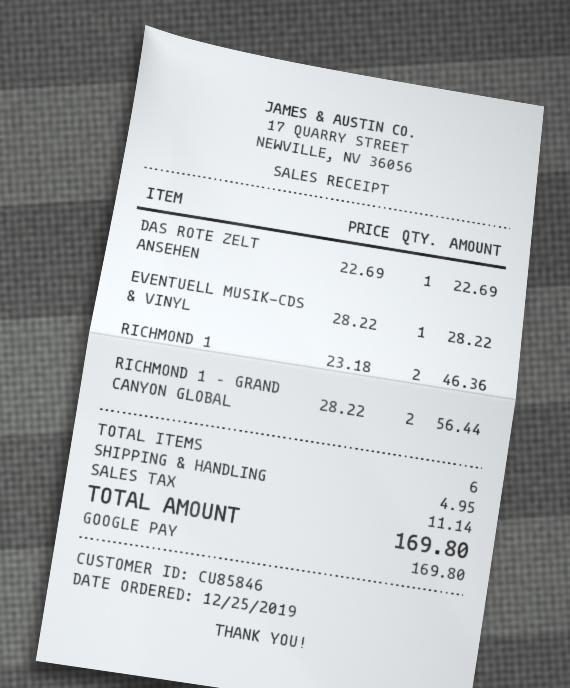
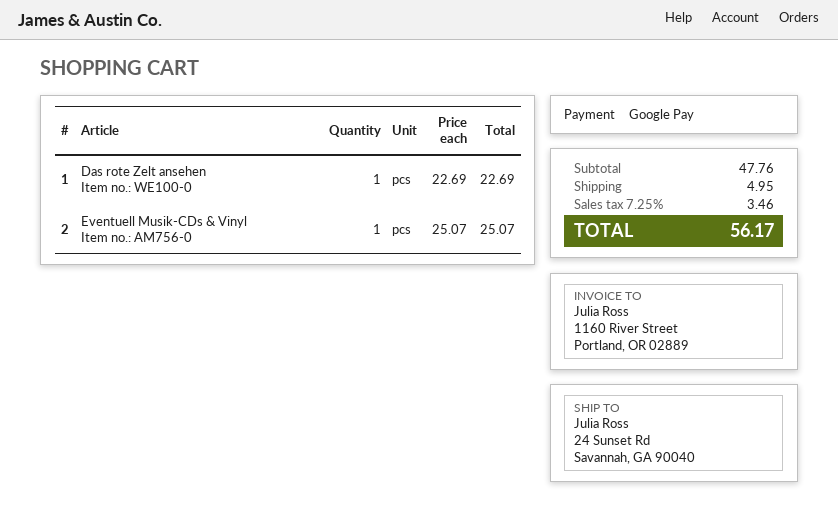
EVENTUELL MUSIK-CDS & VINYL: 1 x 28.22 = 28.22 -> 1 x 25.07 = 25.07
RICHMOND 1: 2 x 23.18 = 46.36 -> none
RICHMOND 1 – GRAND CANYON GLOBAL: 2 x 28.22 = 56.44 -> none
tax: 11.14 -> 3.46
total: 169.80 -> 56.17

